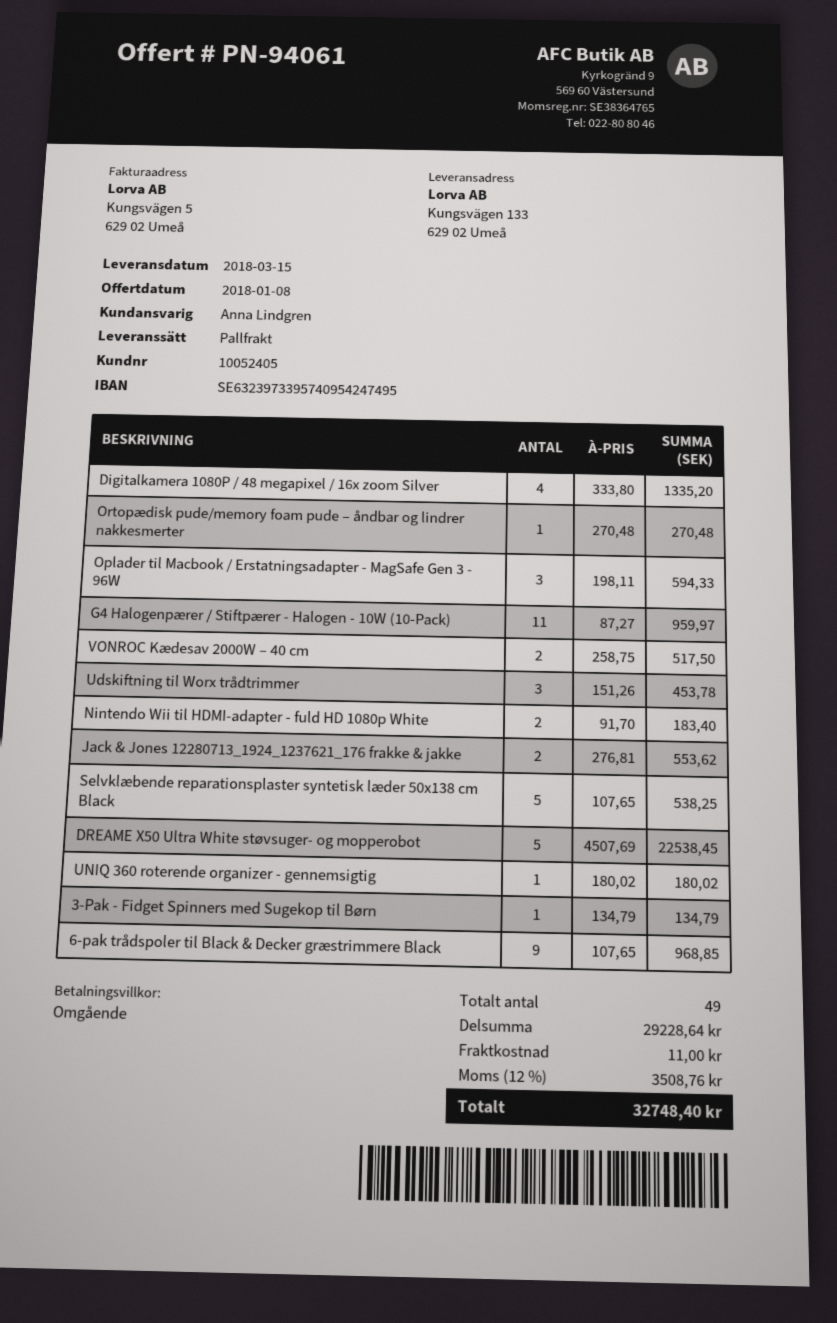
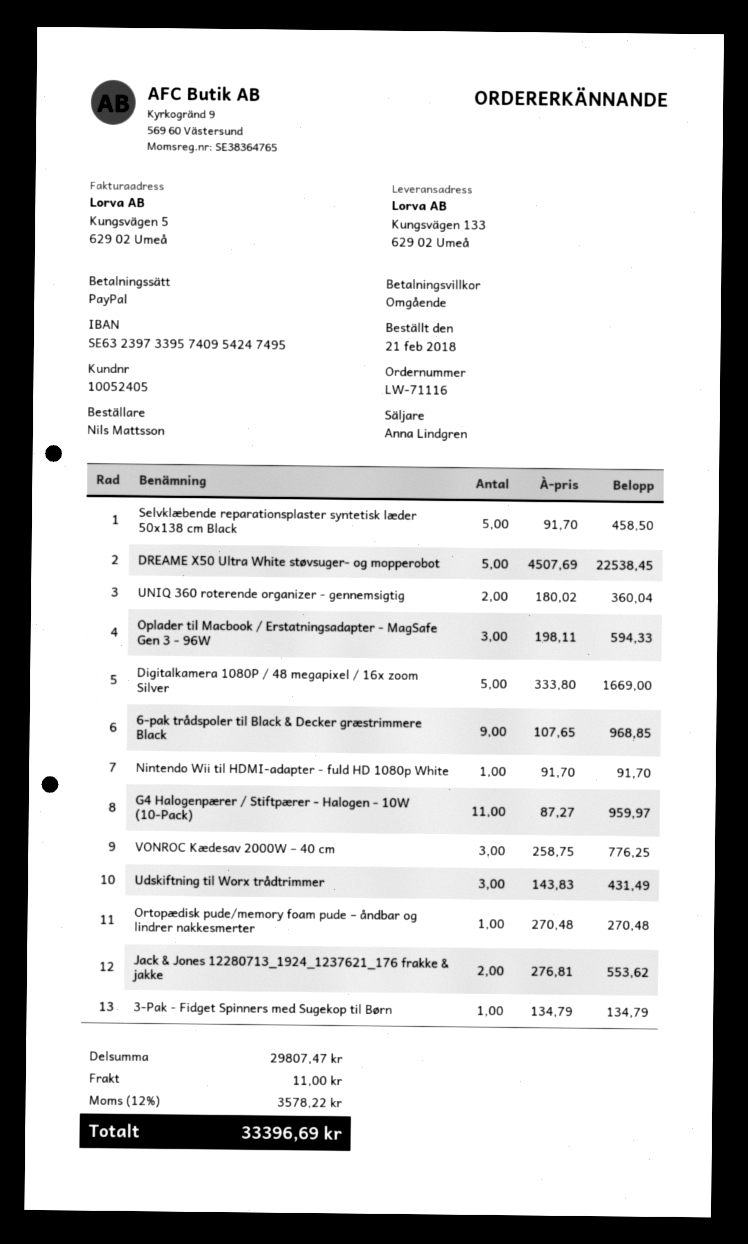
Digitalkamera 1080P / 48 megapixel / 16x zoom Silver: 4 x 333.80 = 1335.20 -> 5 x 333.80 = 1669.00
VONROC Kædesav 2000W – 40 cm: 2 x 258.75 = 517.50 -> 3 x 258.75 = 776.25
Udskiftning til Worx trådtrimmer: 3 x 151.26 = 453.78 -> 3 x 143.83 = 431.49
Nintendo Wii til HDMI-adapter - fuld HD 1080p White: 2 x 91.70 = 183.40 -> 1 x 91.70 = 91.70
Selvklæbende reparationsplaster syntetisk læder 50x138 cm Black: 5 x 107.65 = 538.25 -> 5 x 91.70 = 458.50
UNIQ 360 roterende organizer - gennemsigtig: 1 x 180.02 = 180.02 -> 2 x 180.02 = 360.04
subtotal: 29228.64 -> 29807.47
tax: 12% = 3508.76 -> 12% = 3578.22
total: 32748.40 -> 33396.69

